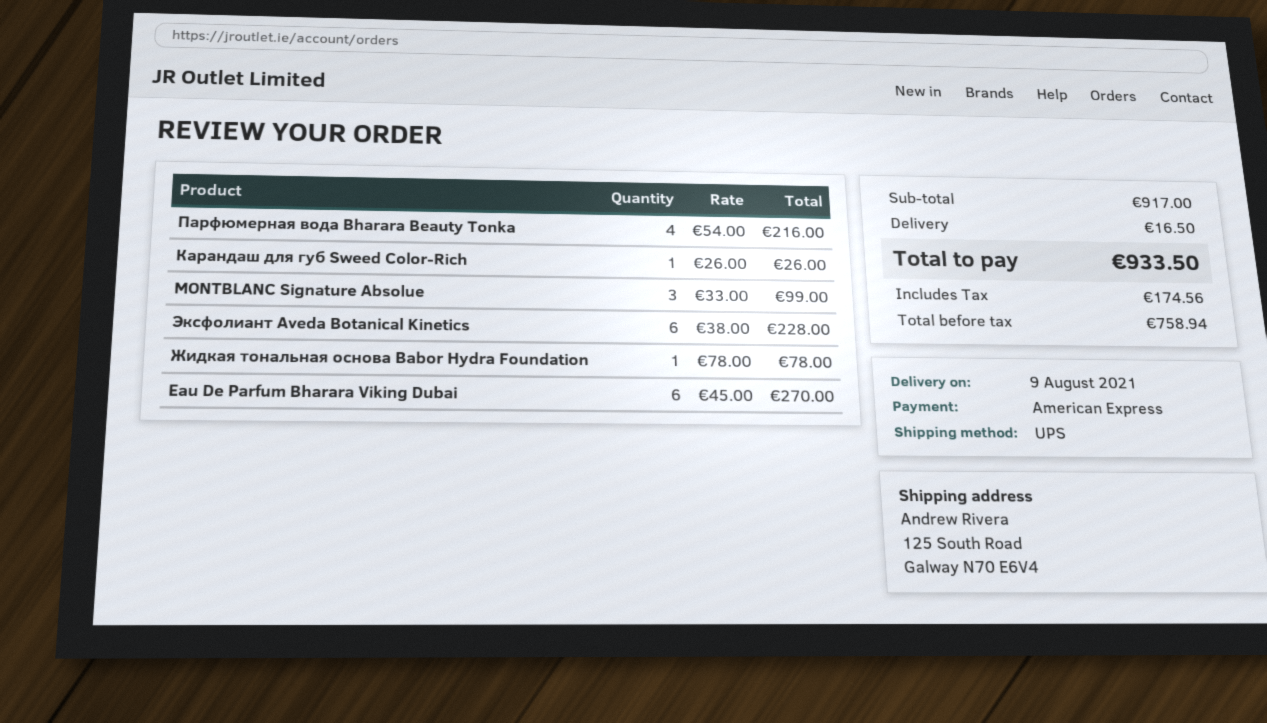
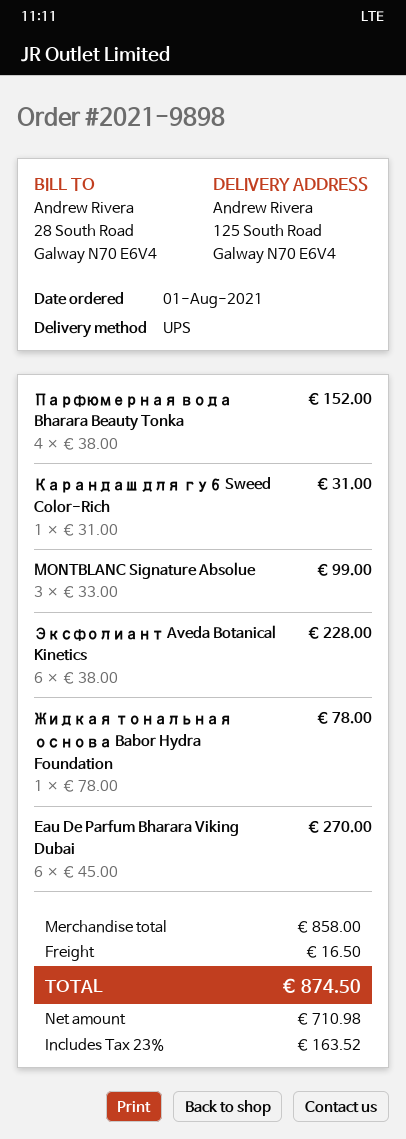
Парфюмерная вода Bharara Beauty Tonka: 4 x 54.00 = 216.00 -> 4 x 38.00 = 152.00
Карандаш для губ Sweed Color-Rich: 1 x 26.00 = 26.00 -> 1 x 31.00 = 31.00
subtotal: 917.00 -> 858.00
net: 758.94 -> 710.98
tax: 174.56 -> 163.52
total: 933.50 -> 874.50

